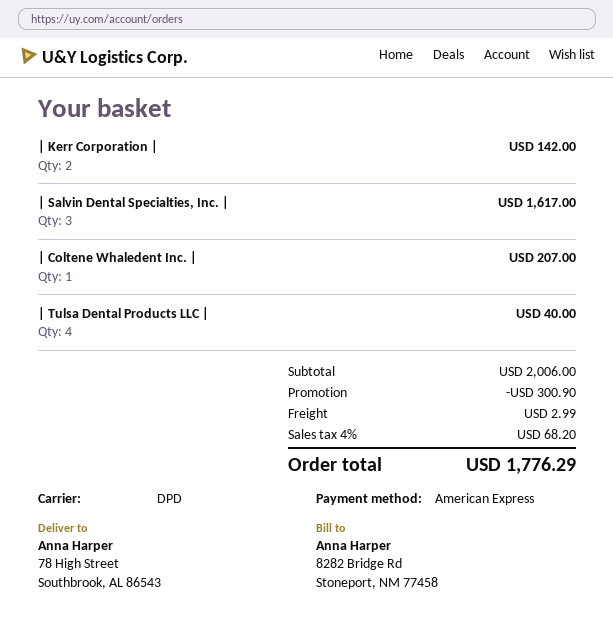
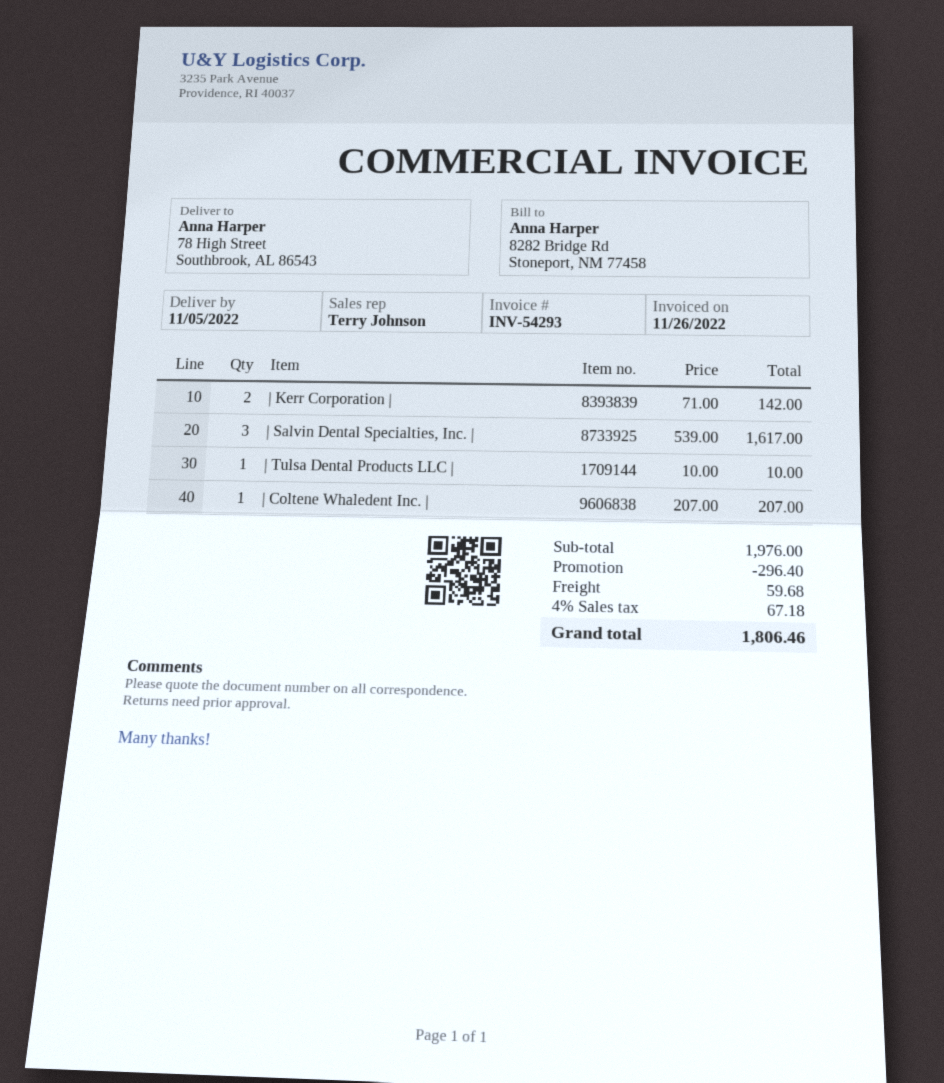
| Tulsa Dental Products LLC |: 4 for 40.00 -> 1 for 10.00
subtotal: 2006.00 -> 1976.00
discount: 300.90 -> 296.40
shipping: 2.99 -> 59.68
tax: 4% = 68.20 -> 4% = 67.18
total: 1776.29 -> 1806.46

